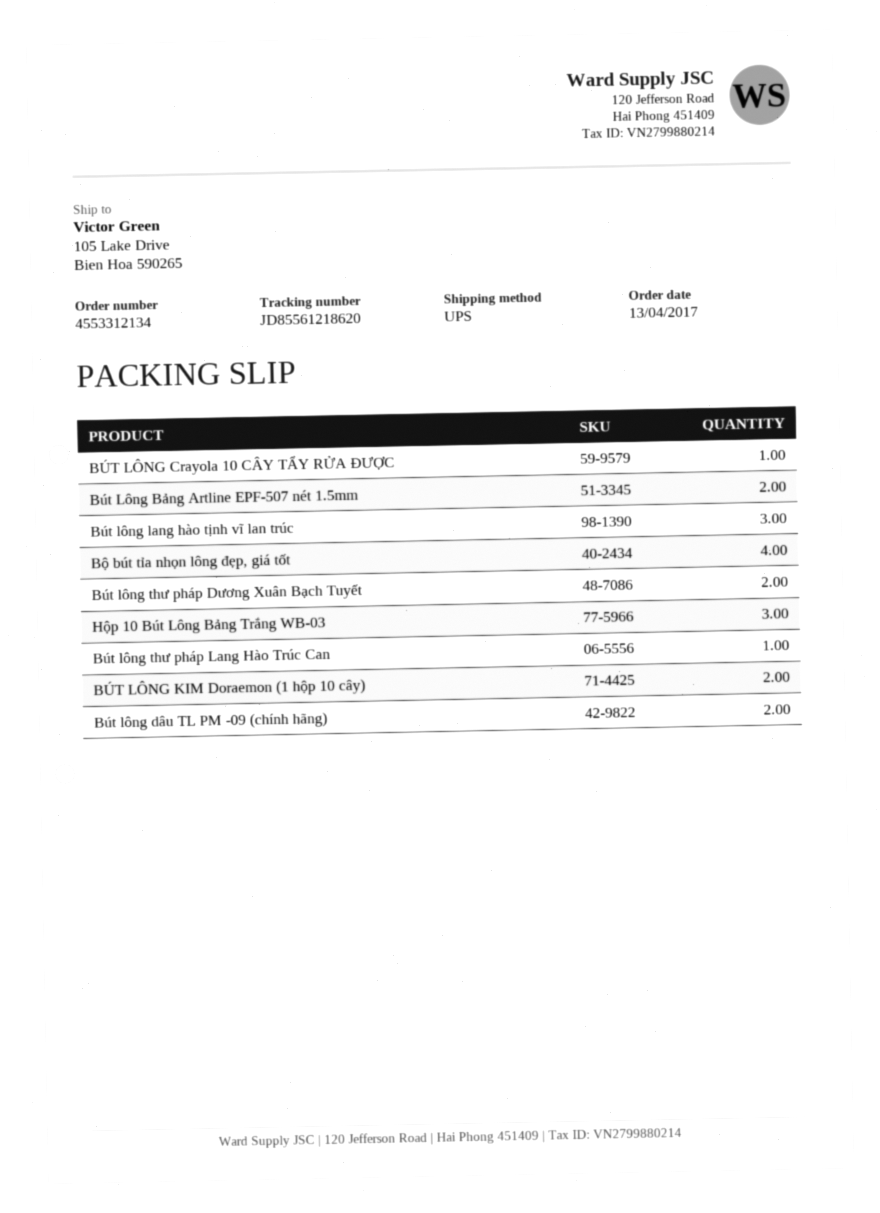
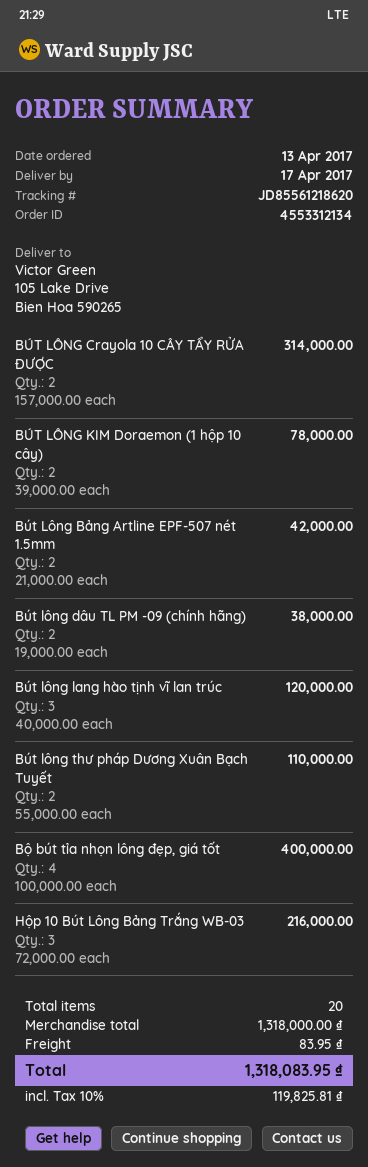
BÚT LÔNG Crayola 10 CÂY TẨY RỬA ĐƯỢC: 1 -> 2
Bút lông thư pháp Lang Hào Trúc Can: 1 -> none

